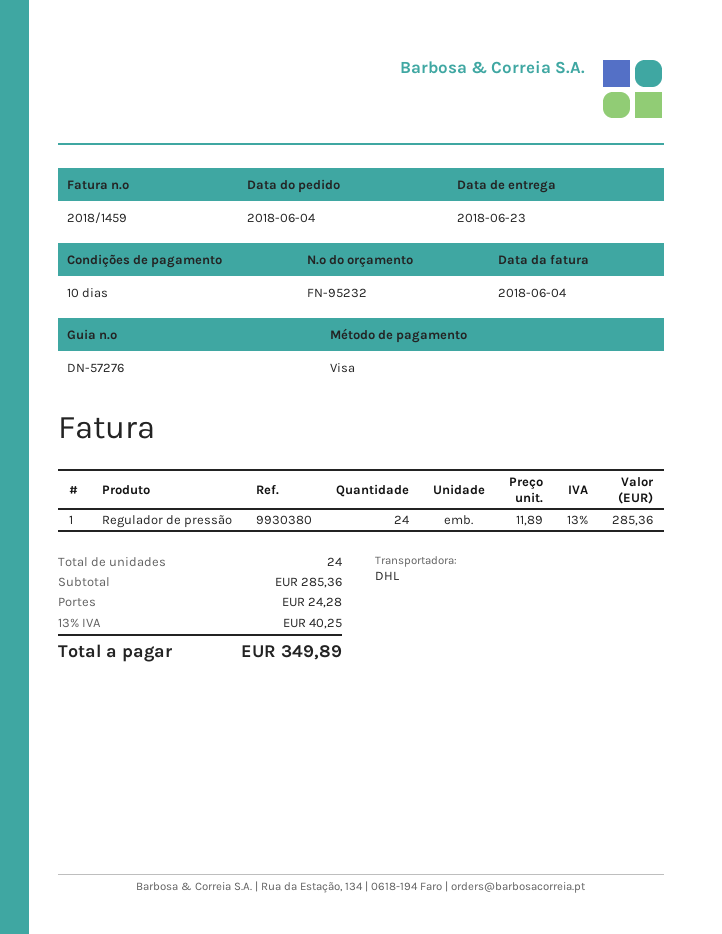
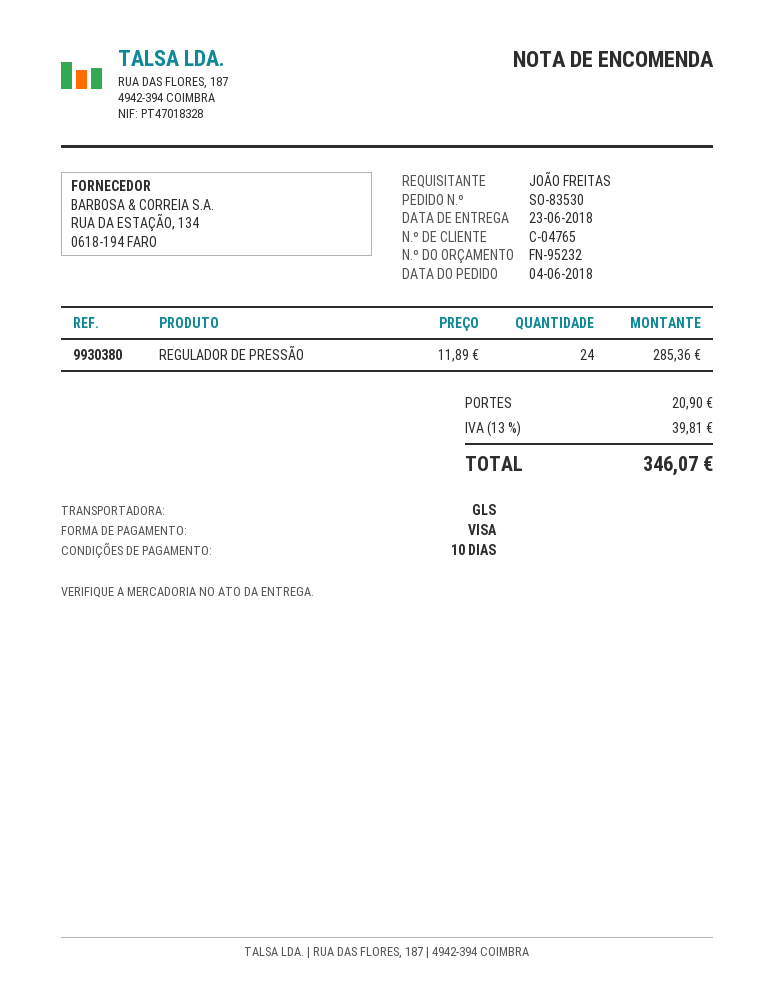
shipping method: DHL -> GLS
shipping: 24.28 -> 20.90
tax: 13% = 40.25 -> 13% = 39.81
total: 349.89 -> 346.07

